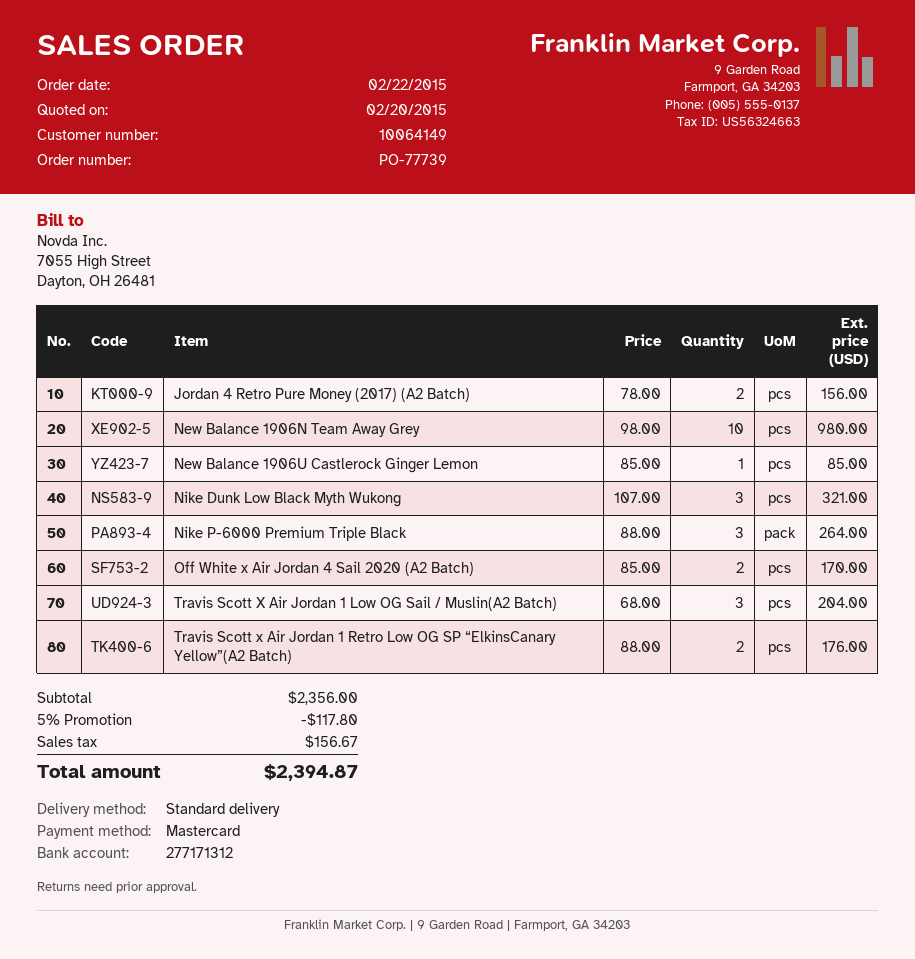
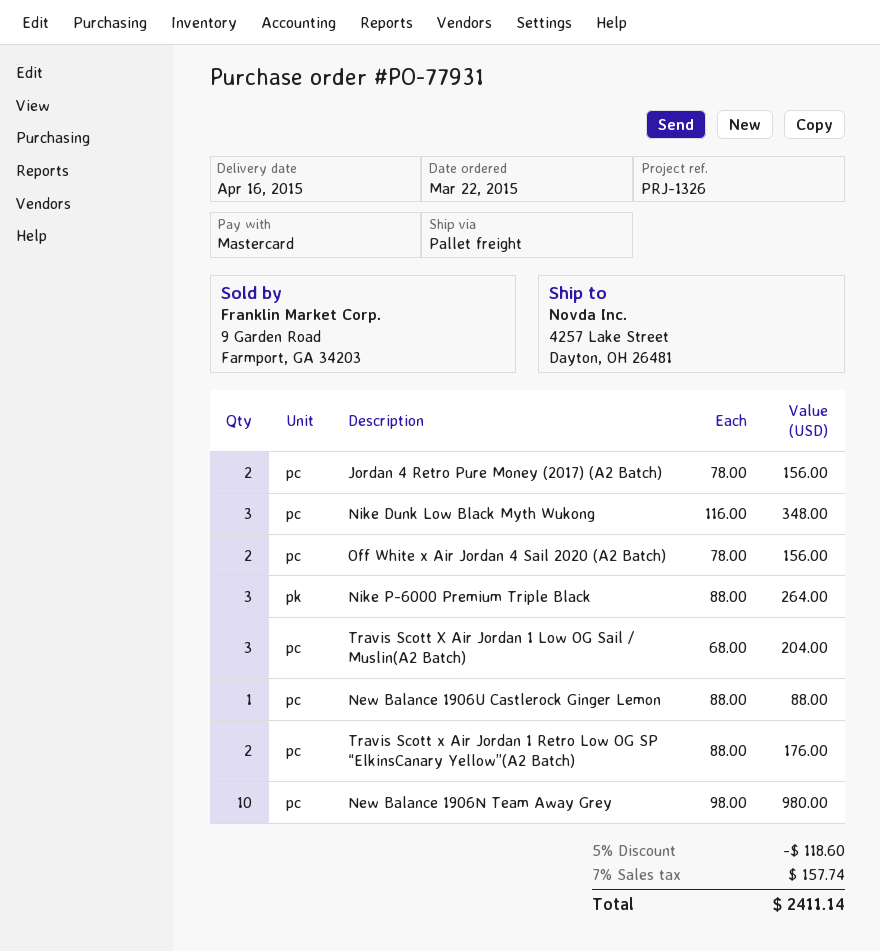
order number: PO-77739 -> PO-77931
order date: 2015-02-22 -> 2015-03-22
shipping method: standard -> pallet freight
New Balance 1906U Castlerock Ginger Lemon: 1 x 85.00 = 85.00 -> 1 x 88.00 = 88.00
Nike Dunk Low Black Myth Wukong: 3 x 107.00 = 321.00 -> 3 x 116.00 = 348.00
Off White x Air Jordan 4 Sail 2020 (A2 Batch): 2 x 85.00 = 170.00 -> 2 x 78.00 = 156.00
discount: 5% = 117.80 -> 5% = 118.60
tax: 156.67 -> 157.74
total: 2394.87 -> 2411.14

